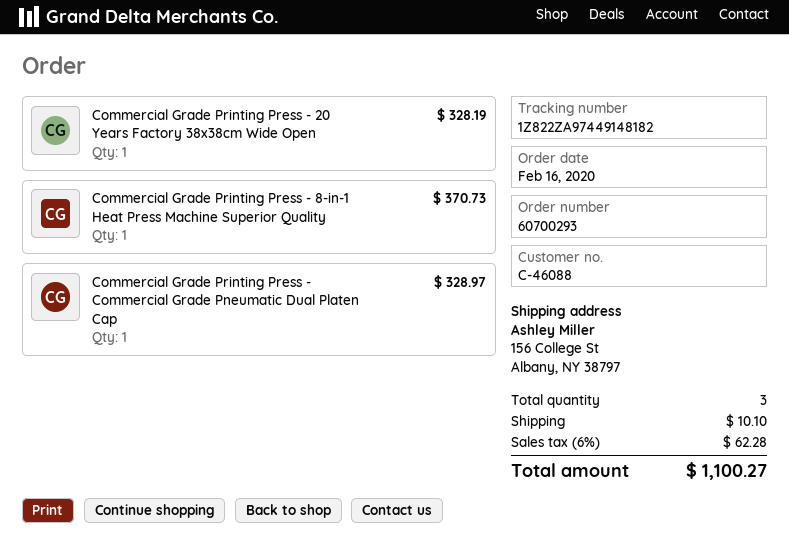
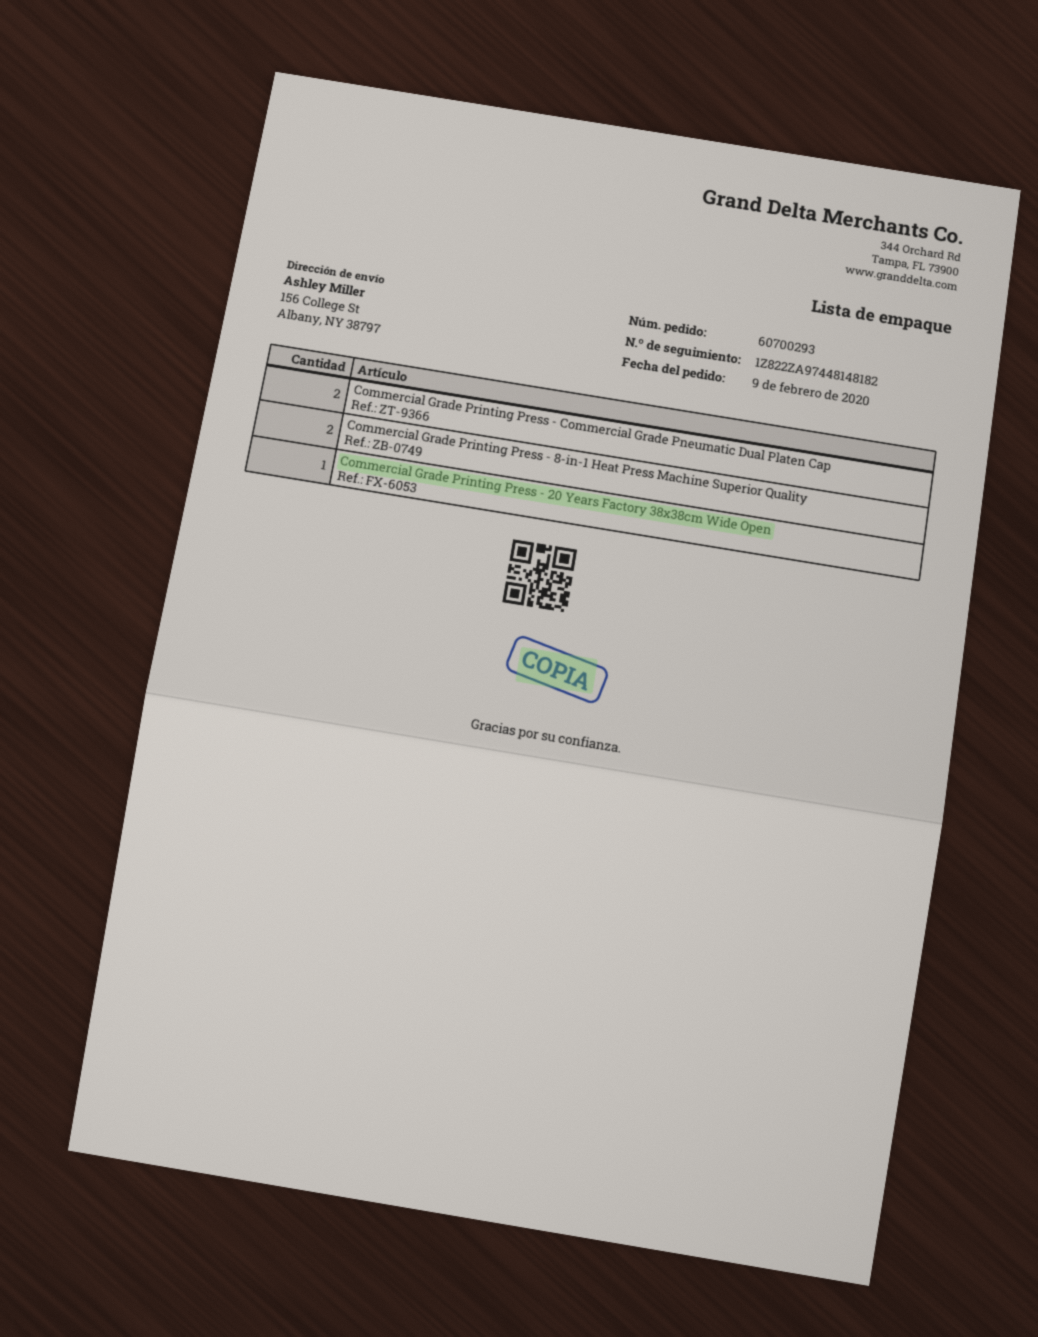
order date: 2020-02-16 -> 2020-02-09
tracking number: 1Z822ZA97449148182 -> 1Z822ZA97448148182
Commercial Grade Printing Press - 8-in-1 Heat Press Machine Superior Quality: 1 -> 2
Commercial Grade Printing Press - Commercial Grade Pneumatic Dual Platen Cap: 1 -> 2

